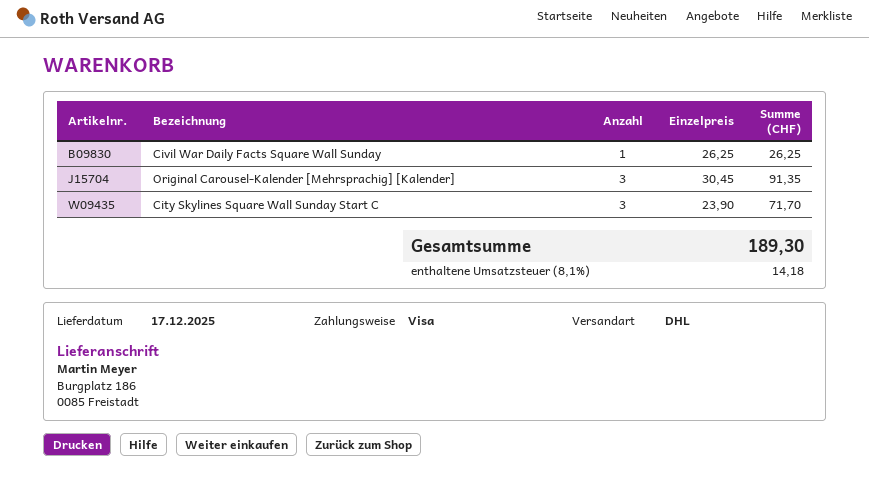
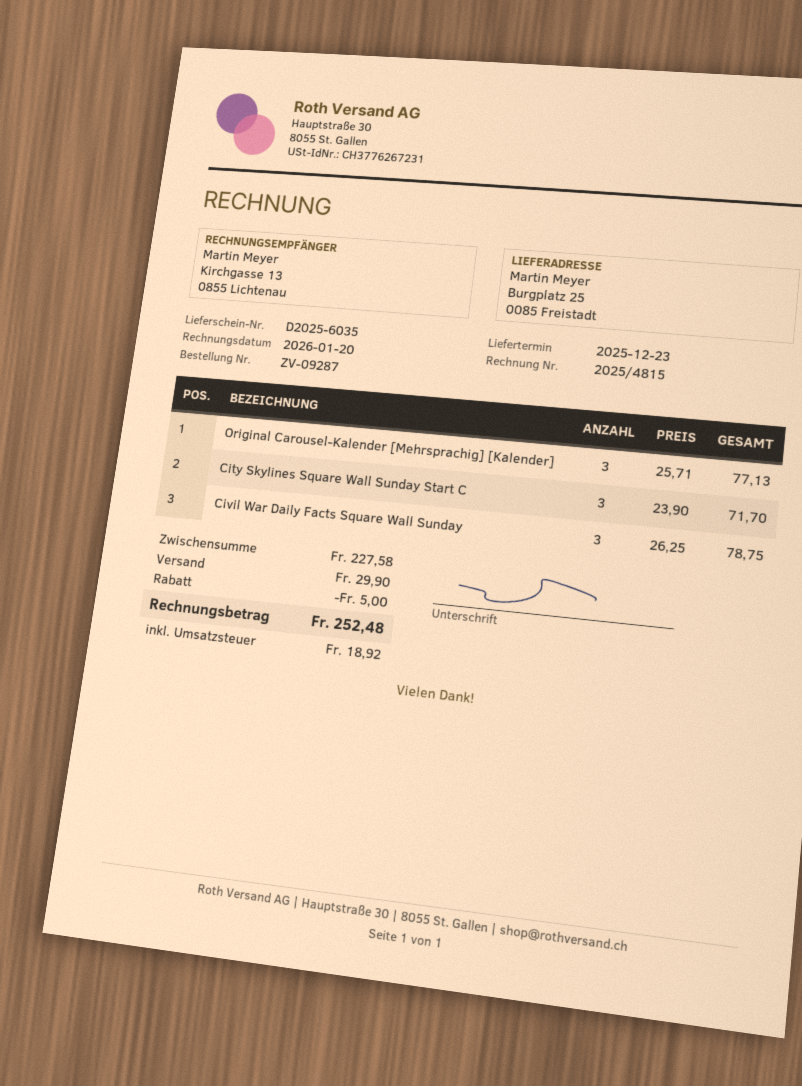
delivery date: 2025-12-17 -> 2025-12-23
ship to: Burgplatz 186, 0085 Freistadt -> Burgplatz 25, 0085 Freistadt
Civil War Daily Facts Square Wall Sunday: 1 x 26.25 = 26.25 -> 3 x 26.25 = 78.75
Original Carousel-Kalender [Mehrsprachig] [Kalender]: 3 x 30.45 = 91.35 -> 3 x 25.71 = 77.13
discount: none -> 5.00
shipping: none -> 29.90
tax: 14.18 -> 18.92
total: 189.30 -> 252.48

